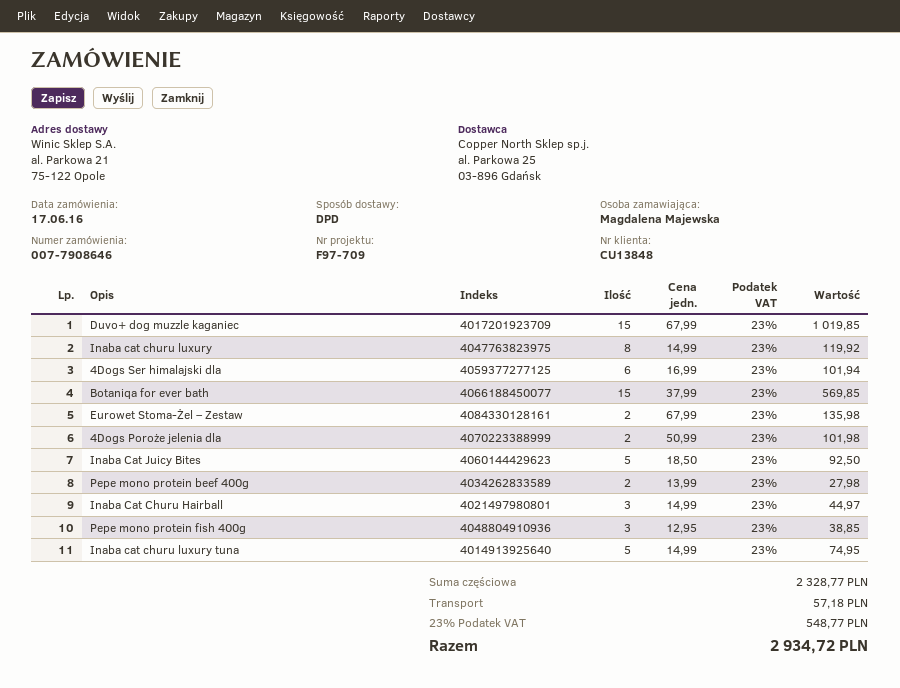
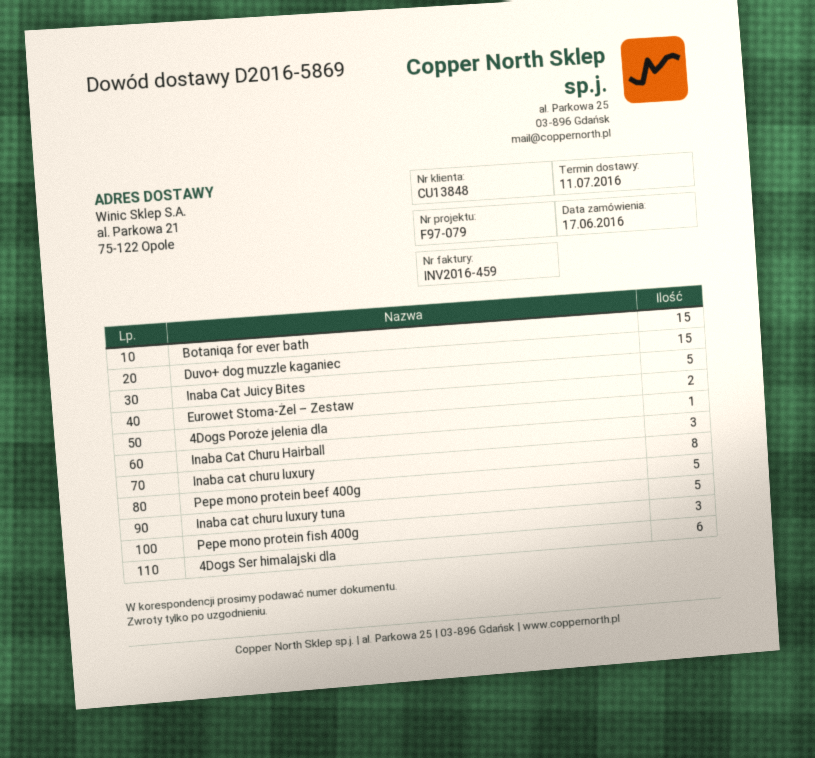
reference: F97-709 -> F97-079
4Dogs Poroże jelenia dla: 2 -> 1
Pepe mono protein beef 400g: 2 -> 5

